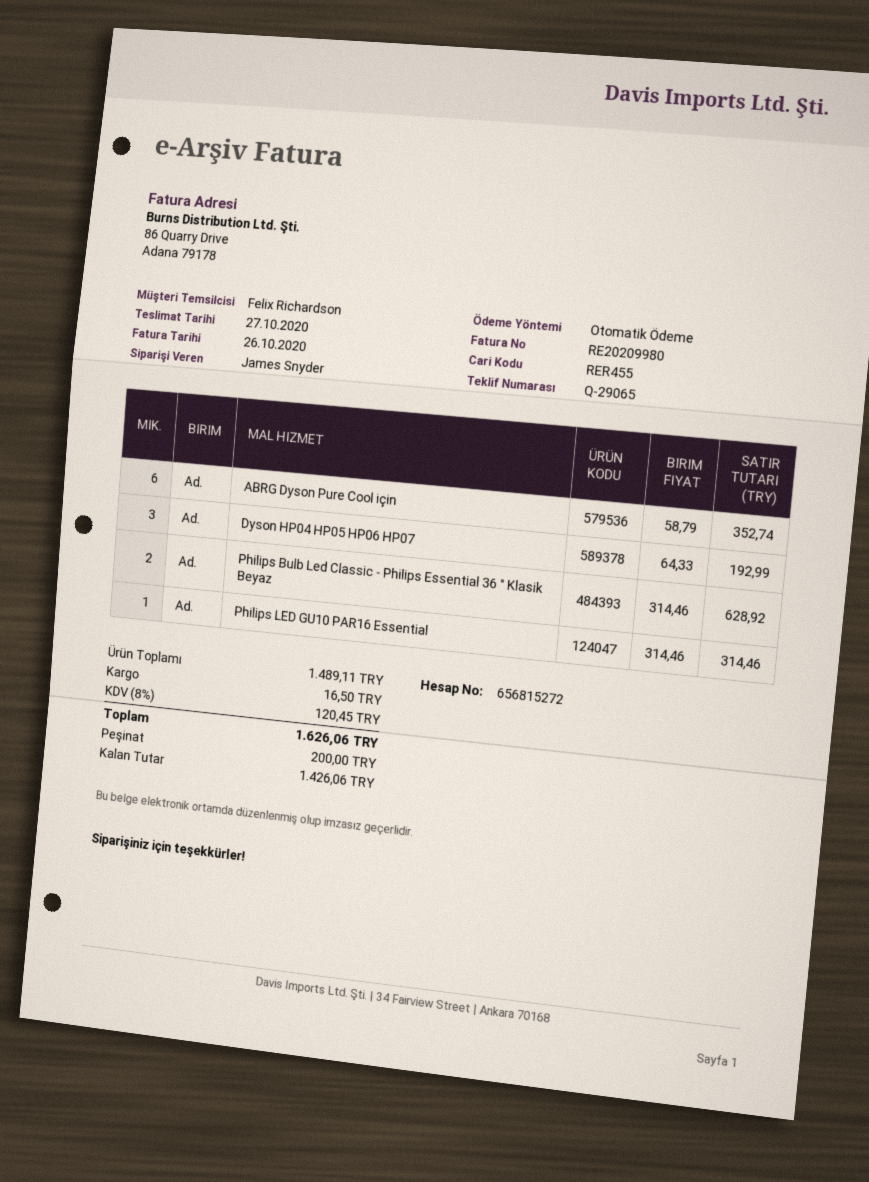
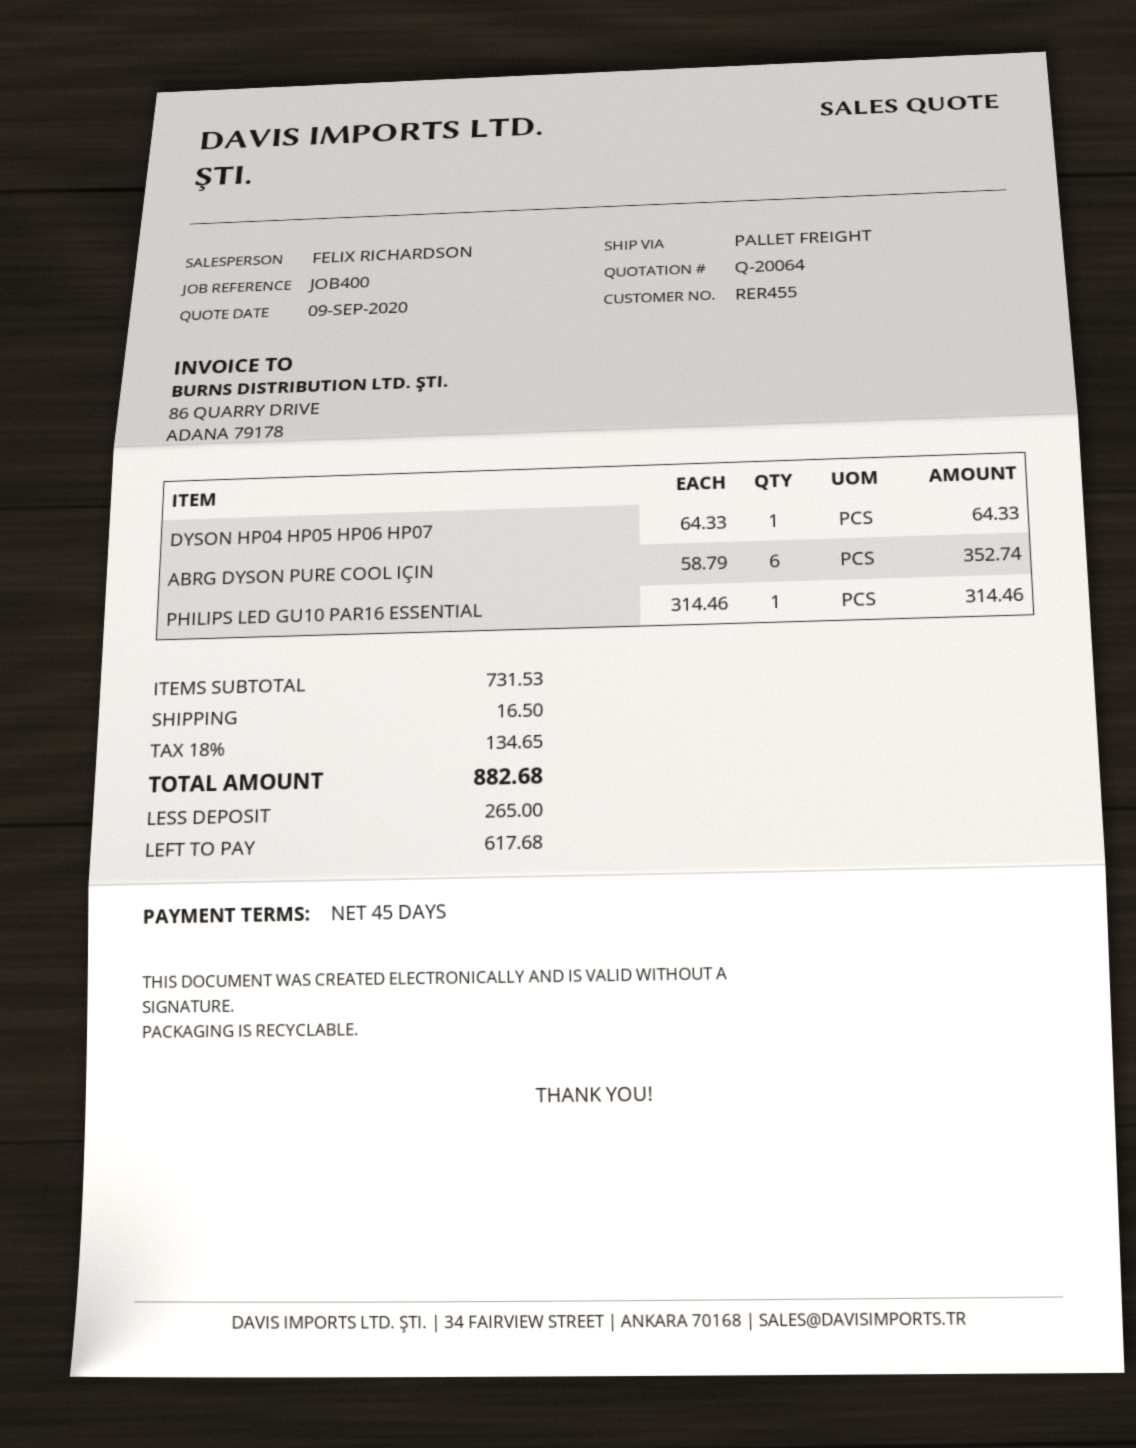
quote number: Q-29065 -> Q-20064
Dyson HP04 HP05 HP06 HP07: 3 x 64.33 = 192.99 -> 1 x 64.33 = 64.33
Philips Bulb Led Classic - Philips Essential 36 ° Klasik Beyaz: 2 x 314.46 = 628.92 -> none
subtotal: 1489.11 -> 731.53
tax: 8% = 120.45 -> 18% = 134.65
total: 1626.06 -> 882.68
deposit: 200.00 -> 265.00
balance: 1426.06 -> 617.68

